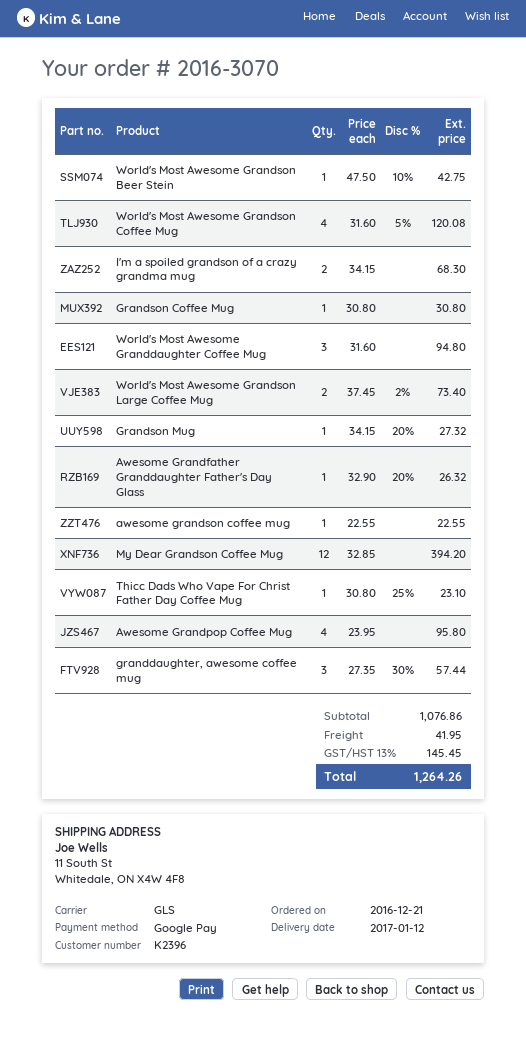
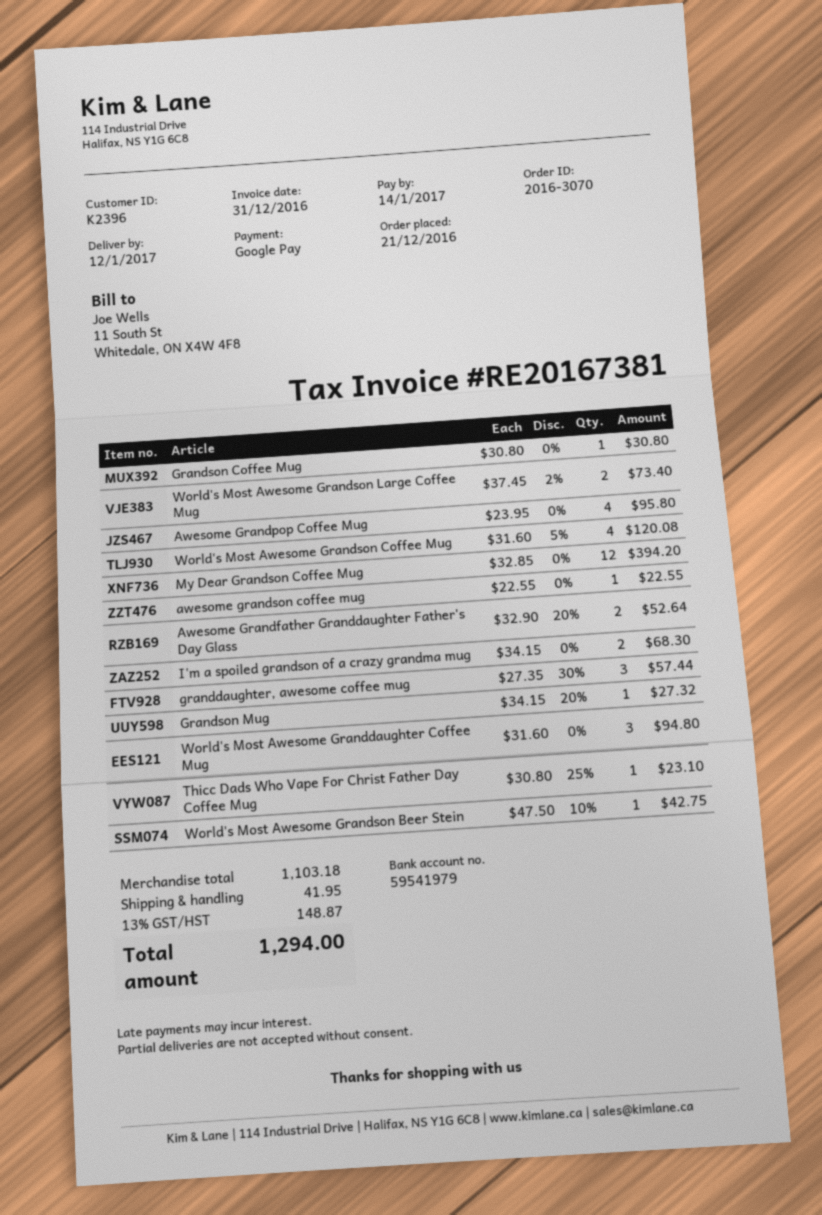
Awesome Grandfather Granddaughter Father's Day Glass: 1 x 32.90 - 20% = 26.32 -> 2 x 32.90 - 20% = 52.64
subtotal: 1076.86 -> 1103.18
tax: 13% = 145.45 -> 13% = 148.87
total: 1264.26 -> 1294.00

